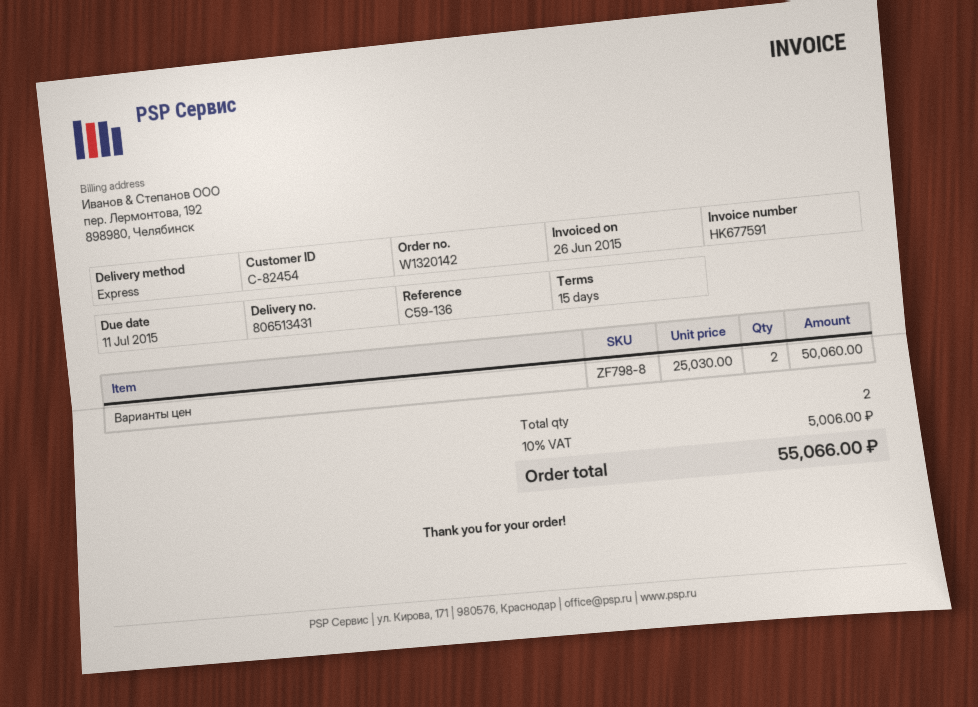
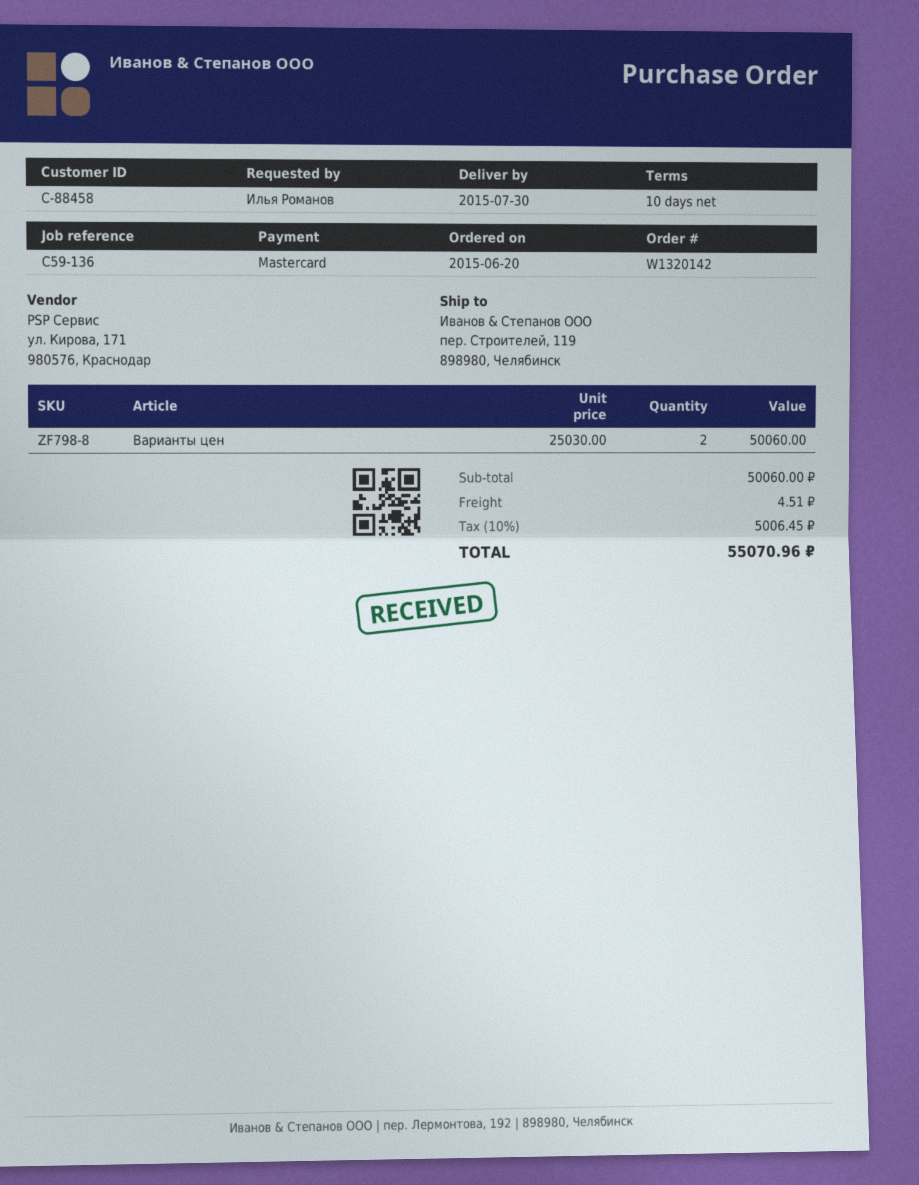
payment terms: 15 days -> 10 days
customer number: C-82454 -> C-88458
shipping: none -> 4.51
tax: 10% = 5006.00 -> 10% = 5006.45
total: 55066.00 -> 55070.96

